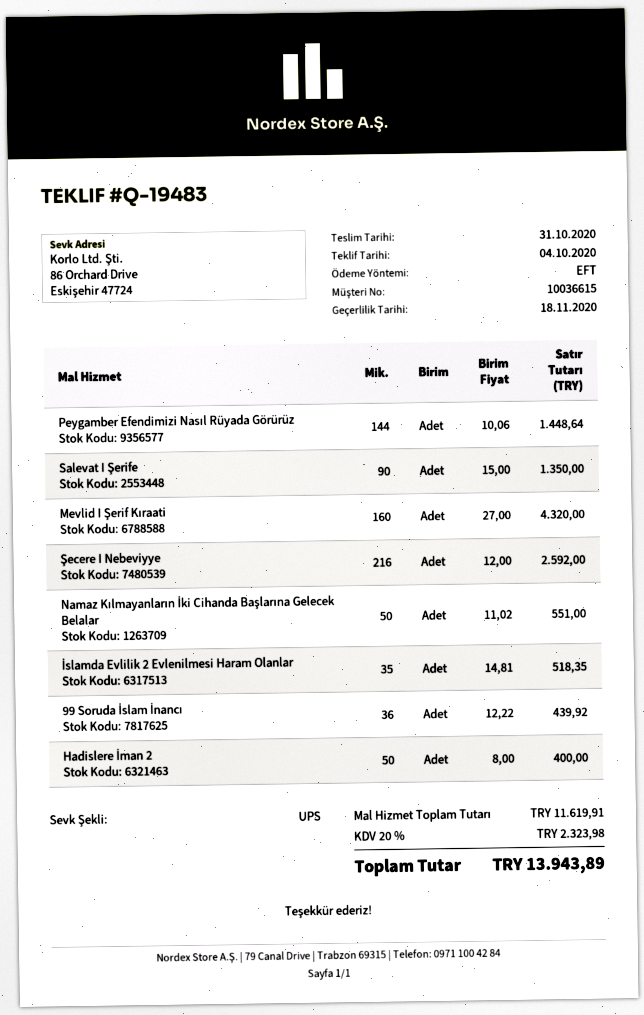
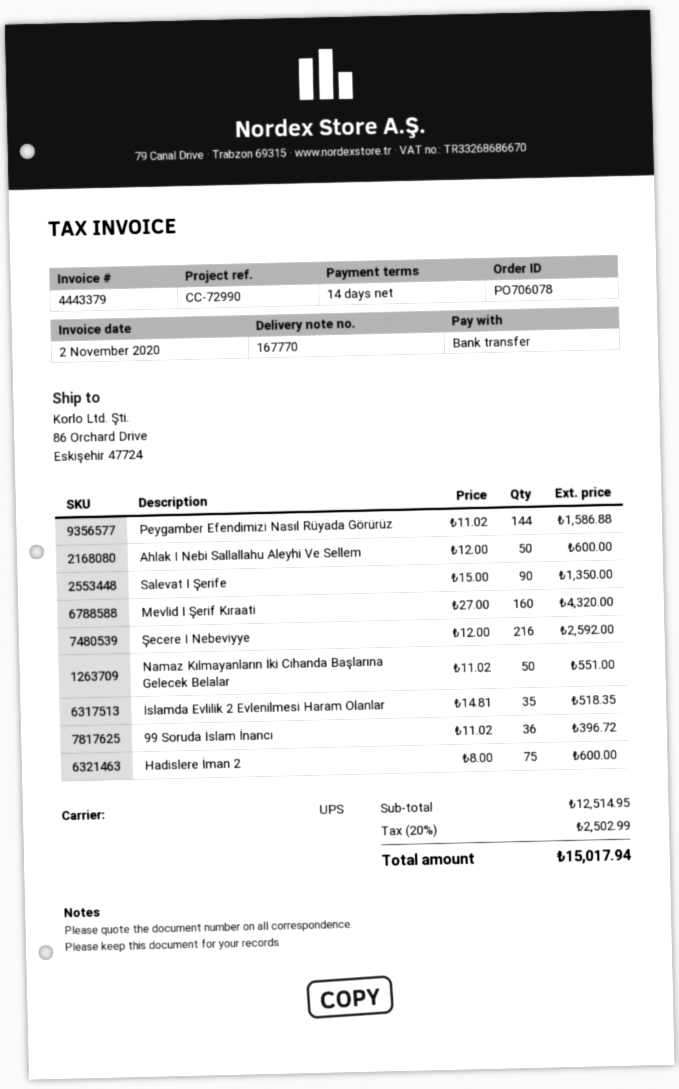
Peygamber Efendimizi Nasıl Rüyada Görürüz: 144 x 10.06 = 1448.64 -> 144 x 11.02 = 1586.88
99 Soruda İslam İnancı: 36 x 12.22 = 439.92 -> 36 x 11.02 = 396.72
Hadislere İman 2: 50 x 8.00 = 400.00 -> 75 x 8.00 = 600.00
Ahlak I Nebi Sallallahu Aleyhi Ve Sellem: none -> 50 x 12.00 = 600.00
subtotal: 11619.91 -> 12514.95
tax: 20% = 2323.98 -> 20% = 2502.99
total: 13943.89 -> 15017.94

